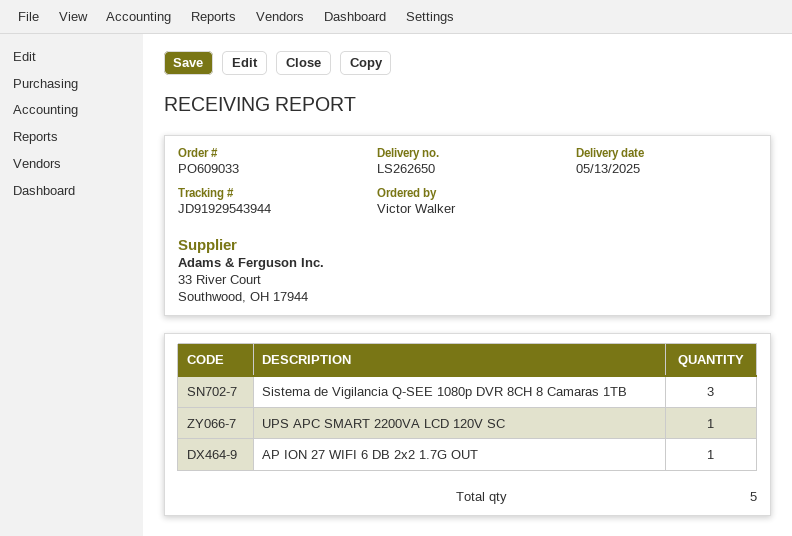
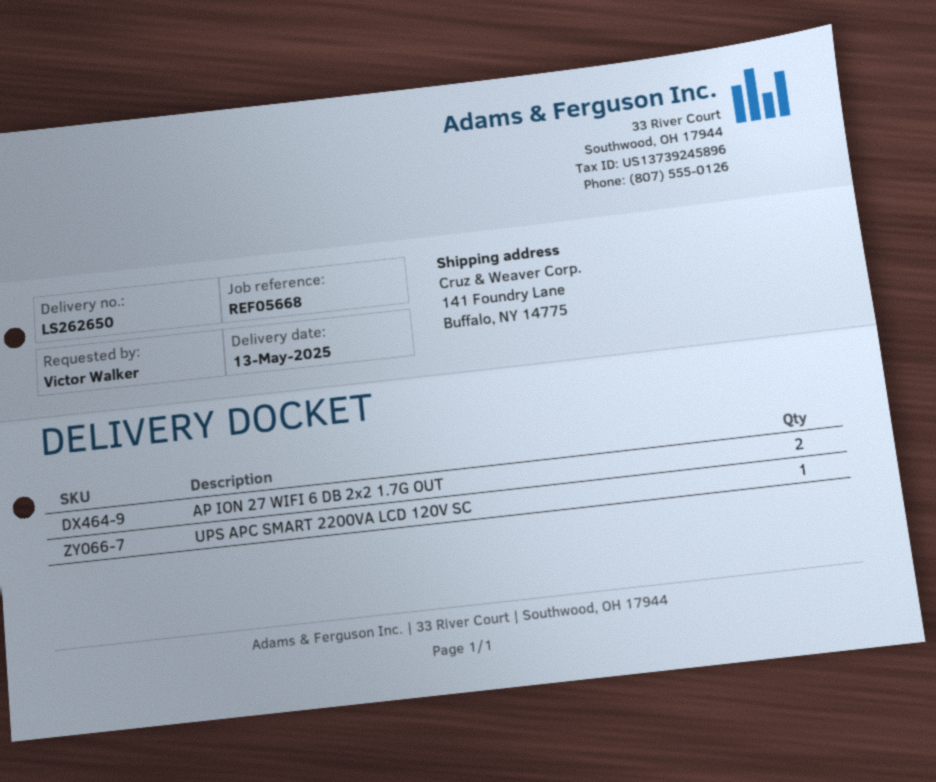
Sistema de Vigilancia Q-SEE 1080p DVR 8CH 8 Camaras 1TB: 3 -> none
AP ION 27 WIFI 6 DB 2x2 1.7G OUT: 1 -> 2

